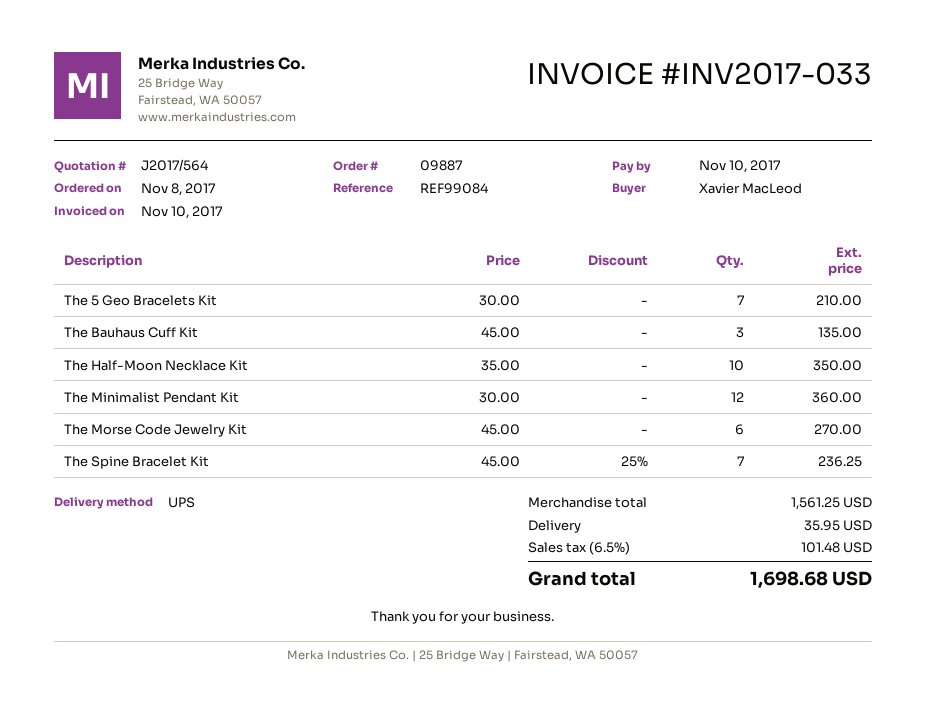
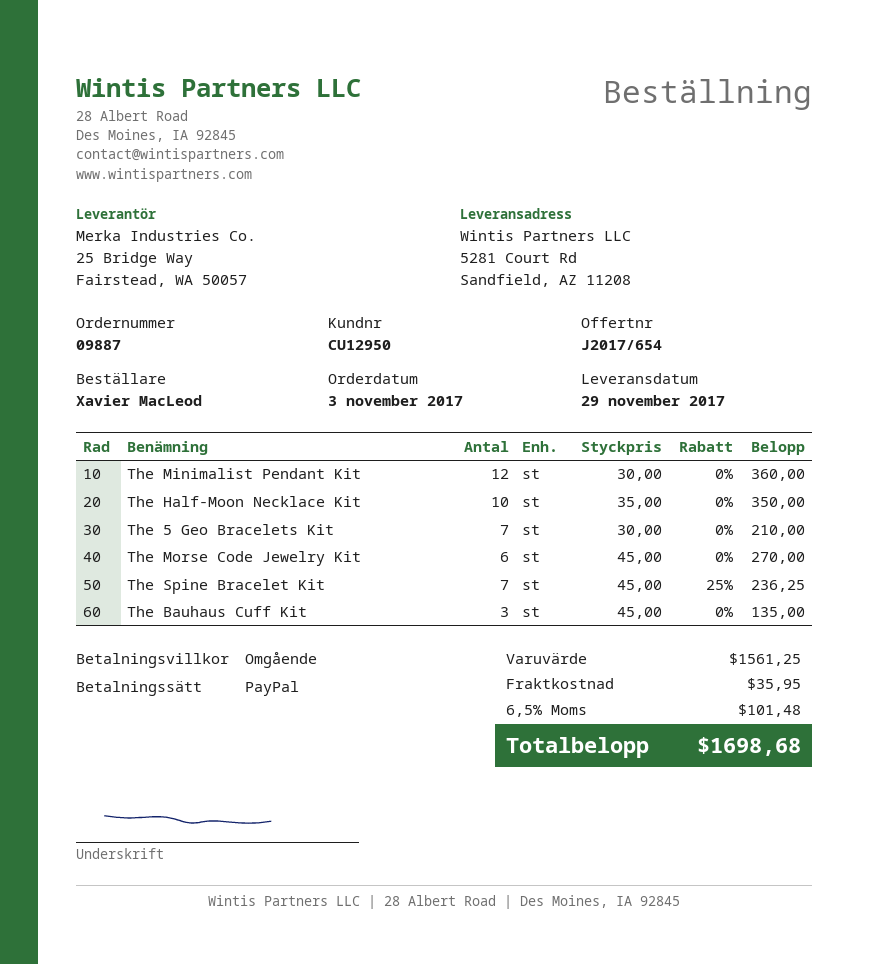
quote number: J2017/564 -> J2017/654
order date: 2017-11-08 -> 2017-11-03

